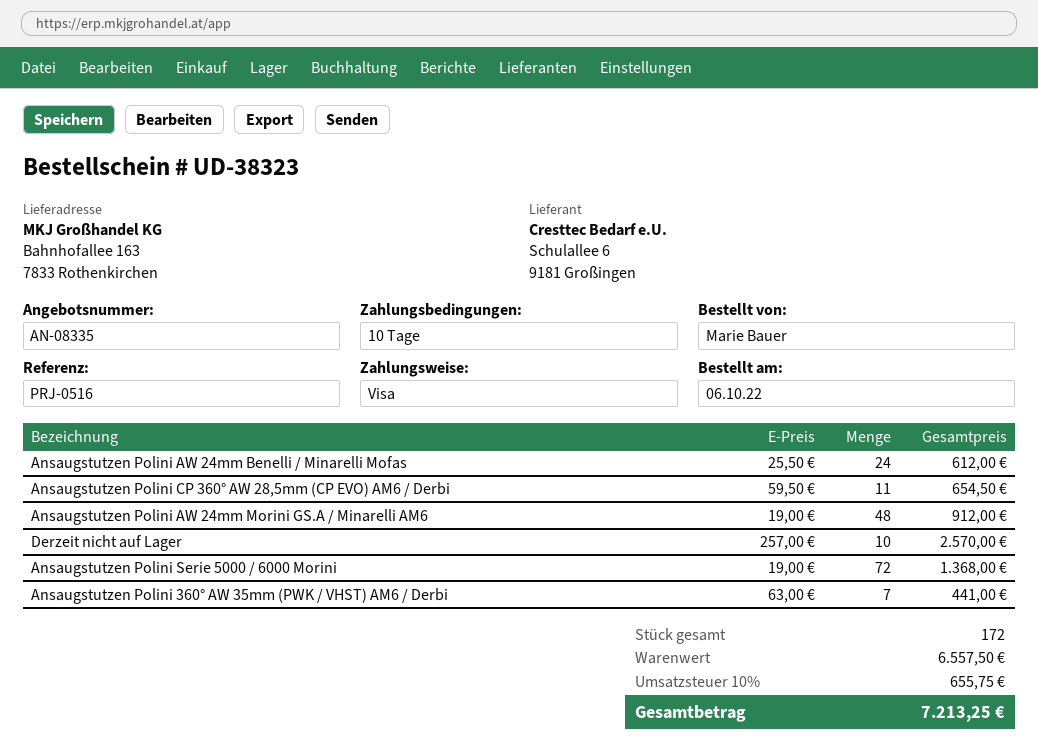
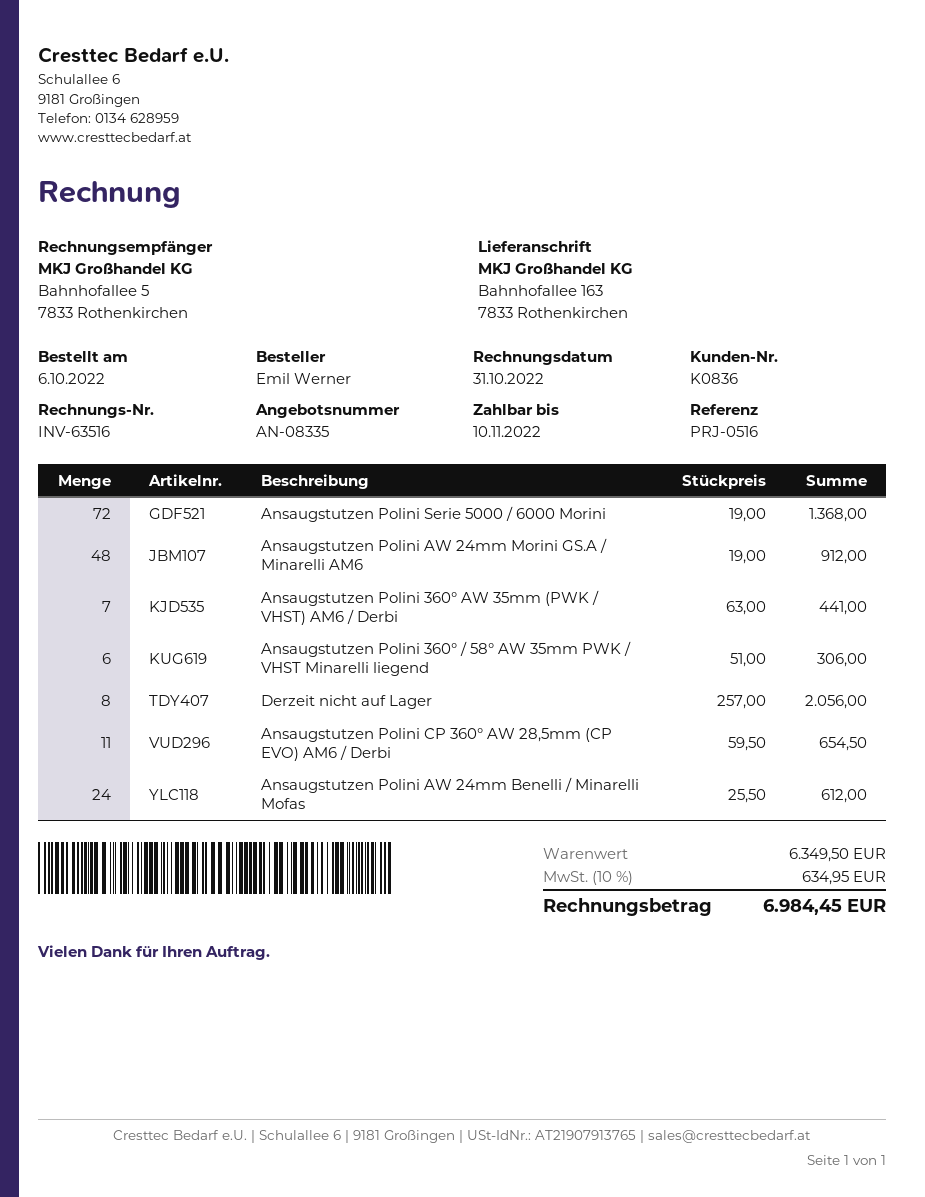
ordered by: Marie Bauer -> Emil Werner
Derzeit nicht auf Lager: 10 x 257.00 = 2570.00 -> 8 x 257.00 = 2056.00
Ansaugstutzen Polini 360° / 58° AW 35mm PWK / VHST Minarelli liegend: none -> 6 x 51.00 = 306.00
subtotal: 6557.50 -> 6349.50
tax: 10% = 655.75 -> 10% = 634.95
total: 7213.25 -> 6984.45

